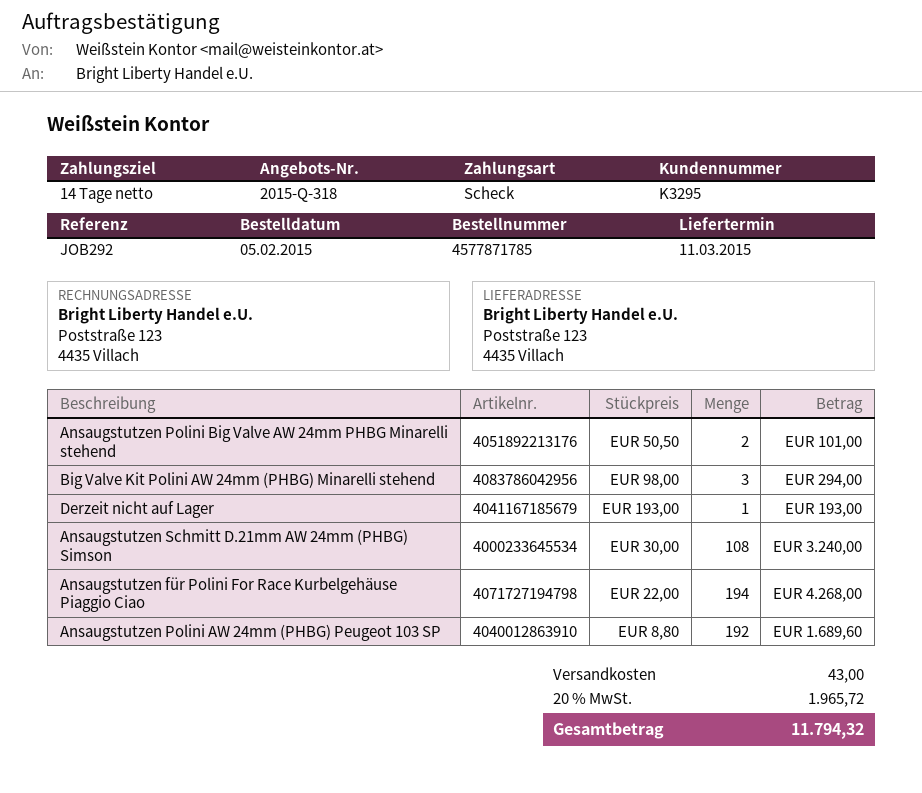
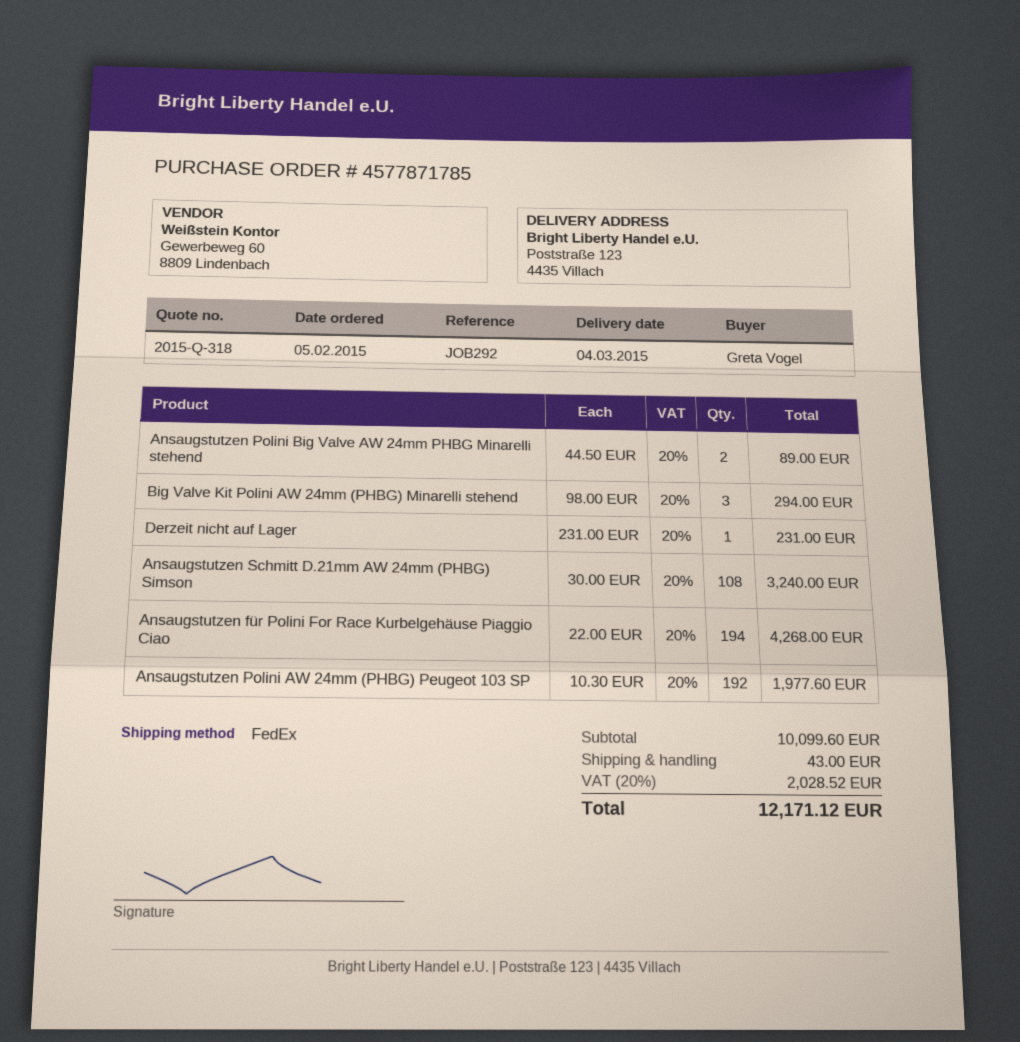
delivery date: 2015-03-11 -> 2015-03-04
Ansaugstutzen Polini Big Valve AW 24mm PHBG Minarelli stehend: 2 x 50.50 = 101.00 -> 2 x 44.50 = 89.00
Derzeit nicht auf Lager: 1 x 193.00 = 193.00 -> 1 x 231.00 = 231.00
Ansaugstutzen Polini AW 24mm (PHBG) Peugeot 103 SP: 192 x 8.80 = 1689.60 -> 192 x 10.30 = 1977.60
tax: 20% = 1965.72 -> 20% = 2028.52
total: 11794.32 -> 12171.12

